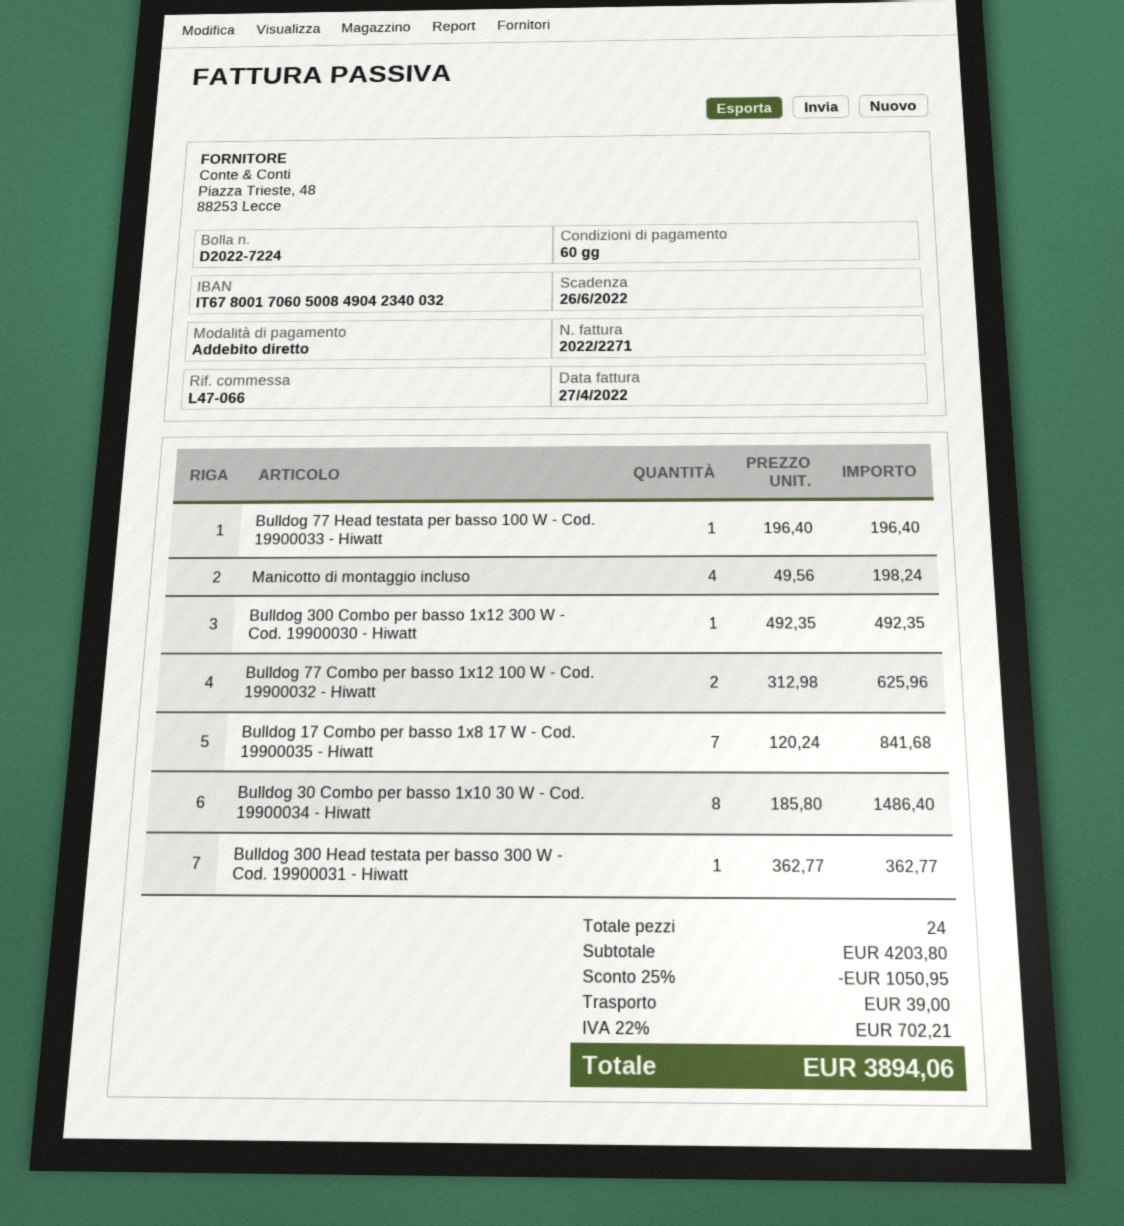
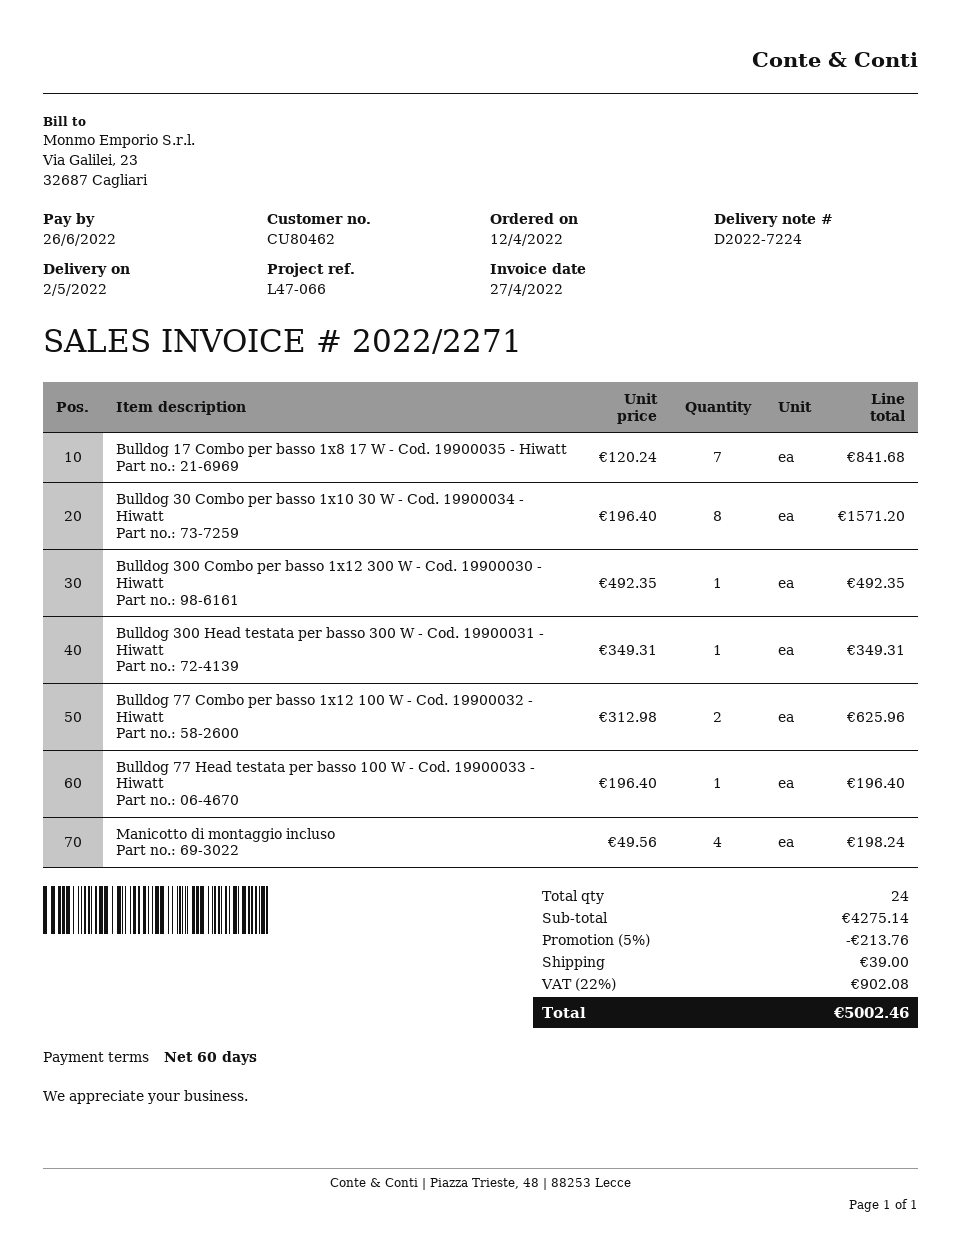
Bulldog 30 Combo per basso 1x10 30 W - Cod. 19900034 - Hiwatt: 8 x 185.80 = 1486.40 -> 8 x 196.40 = 1571.20
Bulldog 300 Head testata per basso 300 W - Cod. 19900031 - Hiwatt: 1 x 362.77 = 362.77 -> 1 x 349.31 = 349.31
subtotal: 4203.80 -> 4275.14
discount: 25% = 1050.95 -> 5% = 213.76
tax: 22% = 702.21 -> 22% = 902.08
total: 3894.06 -> 5002.46

